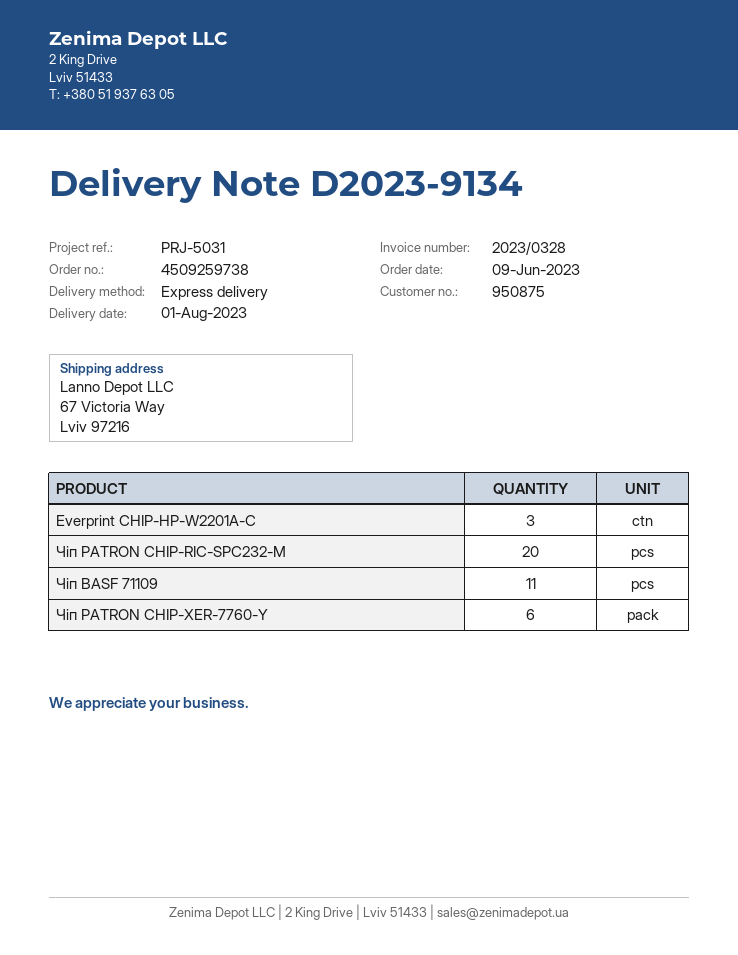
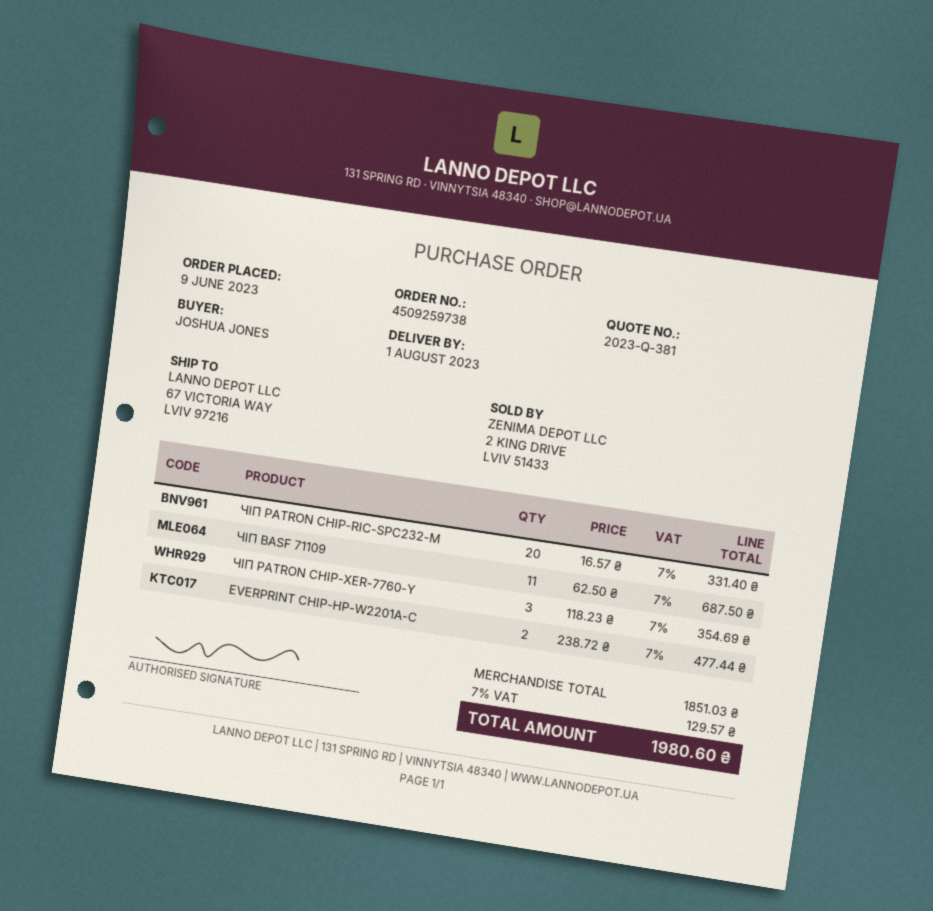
Everprint CHIP-HP-W2201A-C: 3 -> 2
Чіп PATRON CHIP-XER-7760-Y: 6 -> 3

